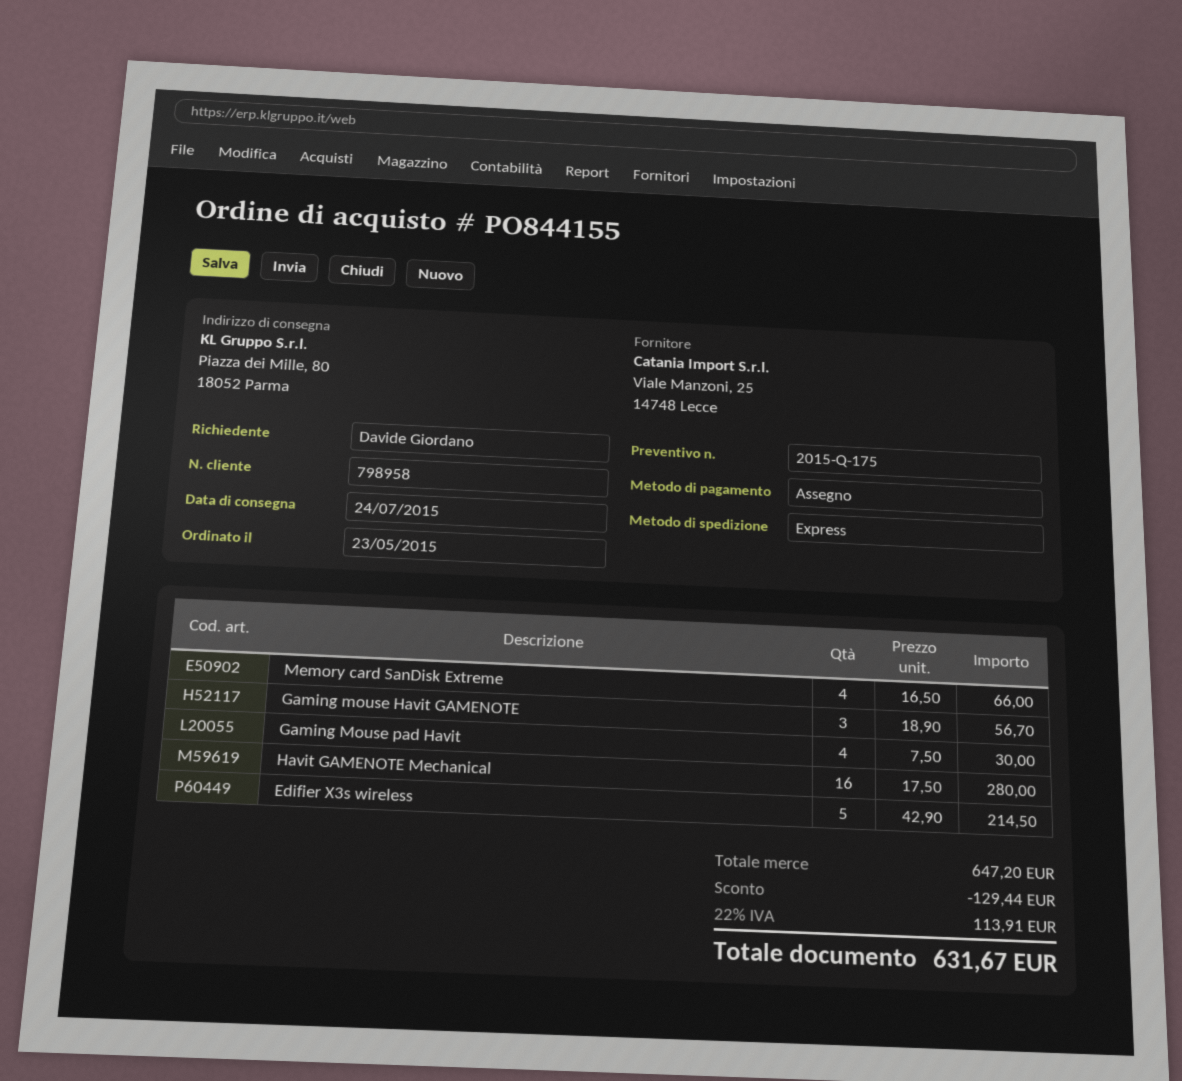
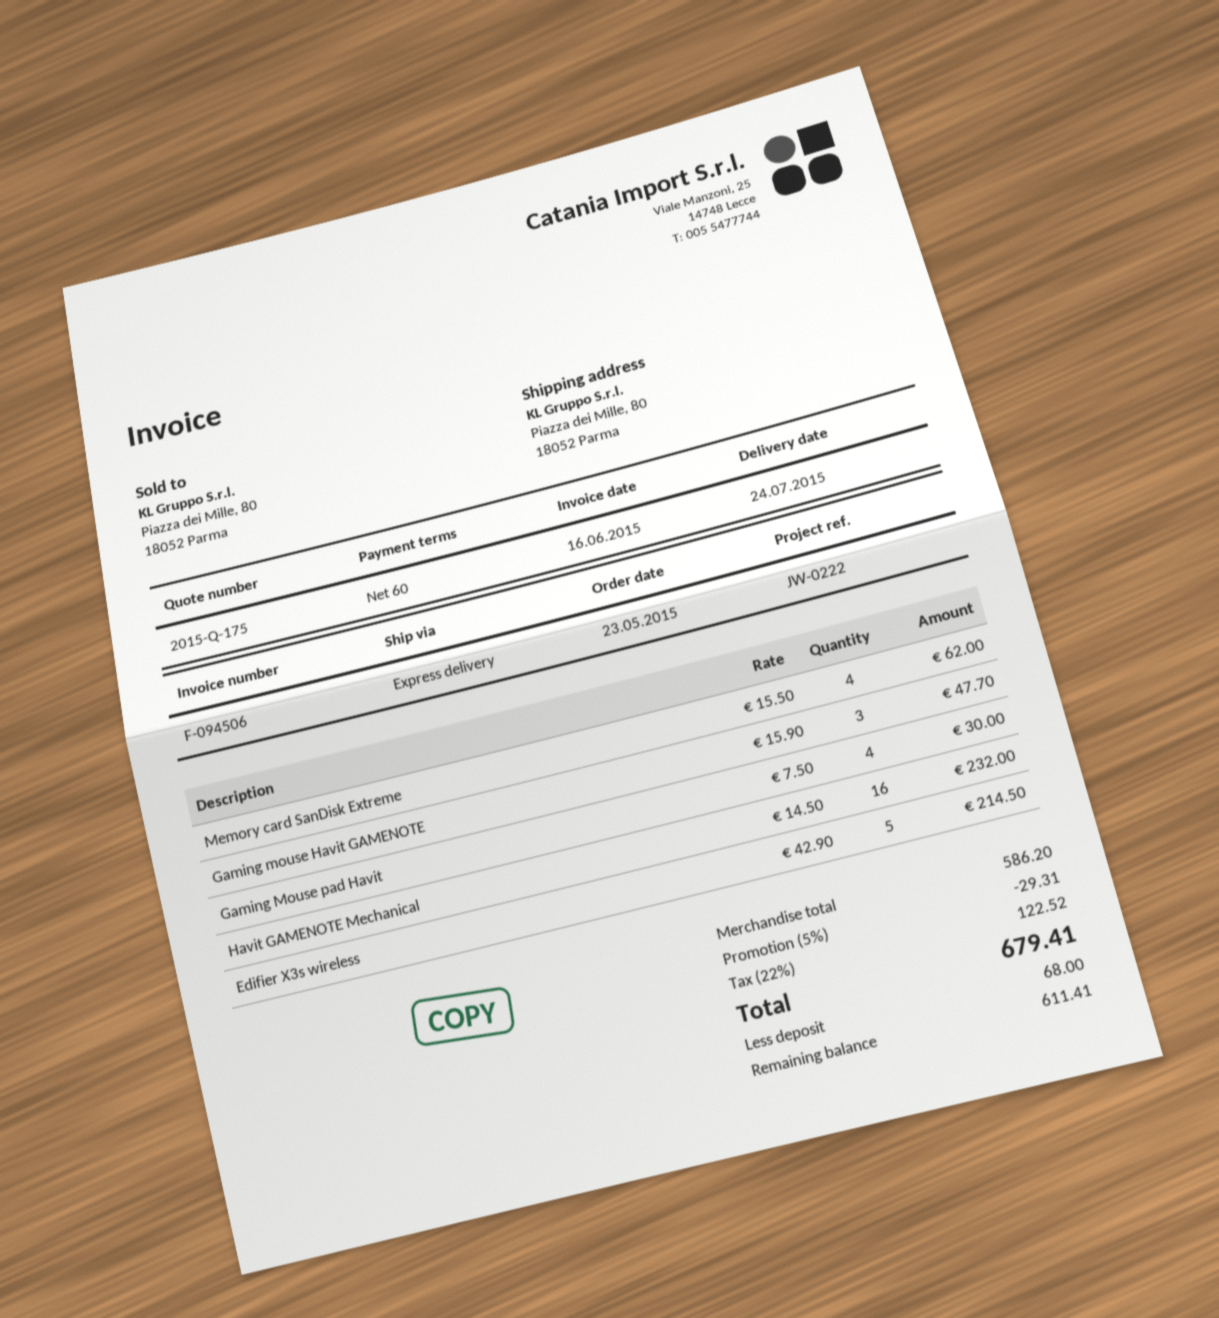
Memory card SanDisk Extreme: 4 x 16.50 = 66.00 -> 4 x 15.50 = 62.00
Gaming mouse Havit GAMENOTE: 3 x 18.90 = 56.70 -> 3 x 15.90 = 47.70
Havit GAMENOTE Mechanical: 16 x 17.50 = 280.00 -> 16 x 14.50 = 232.00
subtotal: 647.20 -> 586.20
discount: 129.44 -> 29.31
tax: 22% = 113.91 -> 22% = 122.52
total: 631.67 -> 679.41

